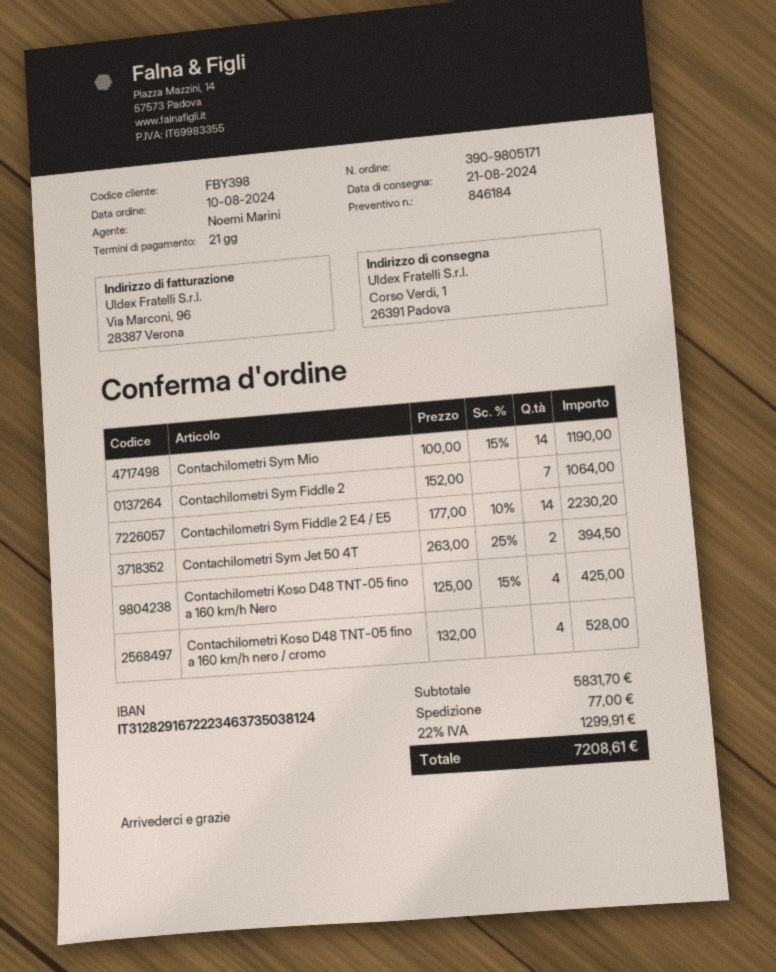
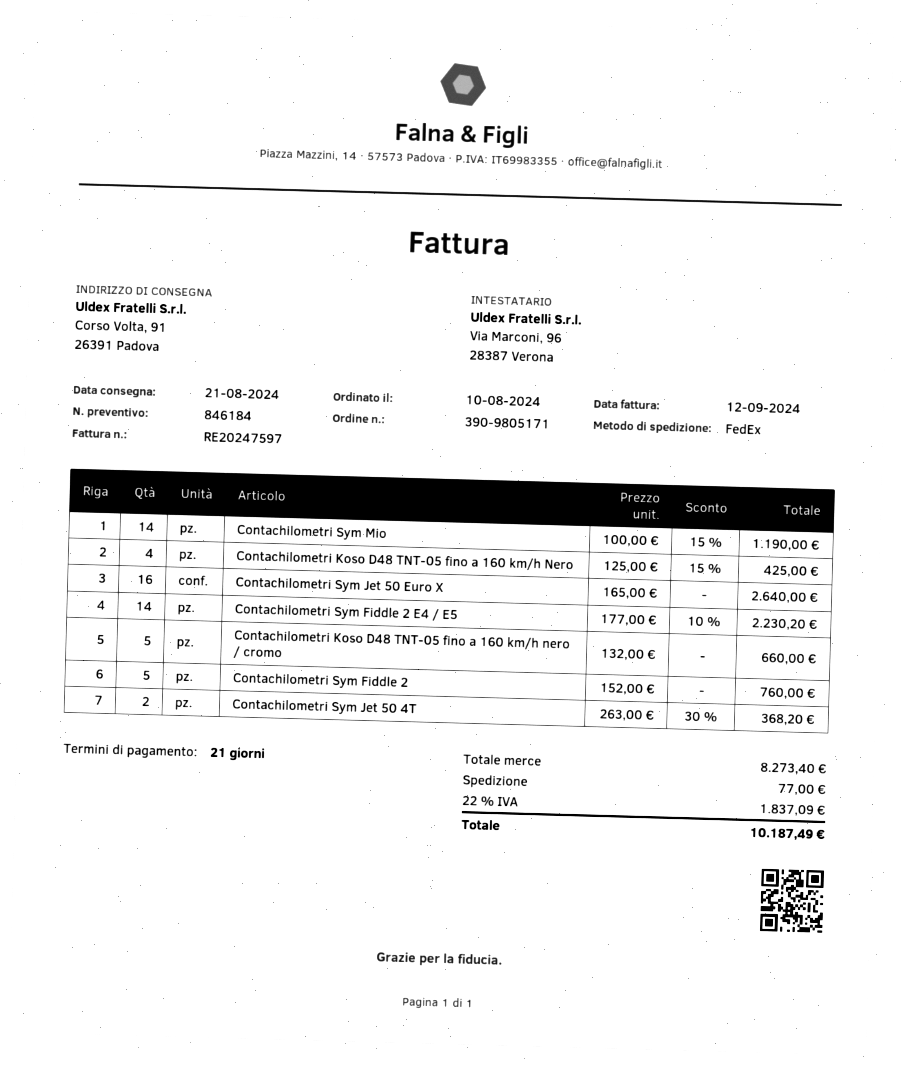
ship to: Corso Verdi, 1, 26391 Padova -> Corso Volta, 91, 26391 Padova
Contachilometri Sym Fiddle 2: 7 x 152.00 = 1064.00 -> 5 x 152.00 = 760.00
Contachilometri Sym Jet 50 4T: 2 x 263.00 - 25% = 394.50 -> 2 x 263.00 - 30% = 368.20
Contachilometri Koso D48 TNT-05 fino a 160 km/h nero / cromo: 4 x 132.00 = 528.00 -> 5 x 132.00 = 660.00
Contachilometri Sym Jet 50 Euro X: none -> 16 x 165.00 = 2640.00
subtotal: 5831.70 -> 8273.40
tax: 22% = 1299.91 -> 22% = 1837.09
total: 7208.61 -> 10187.49

